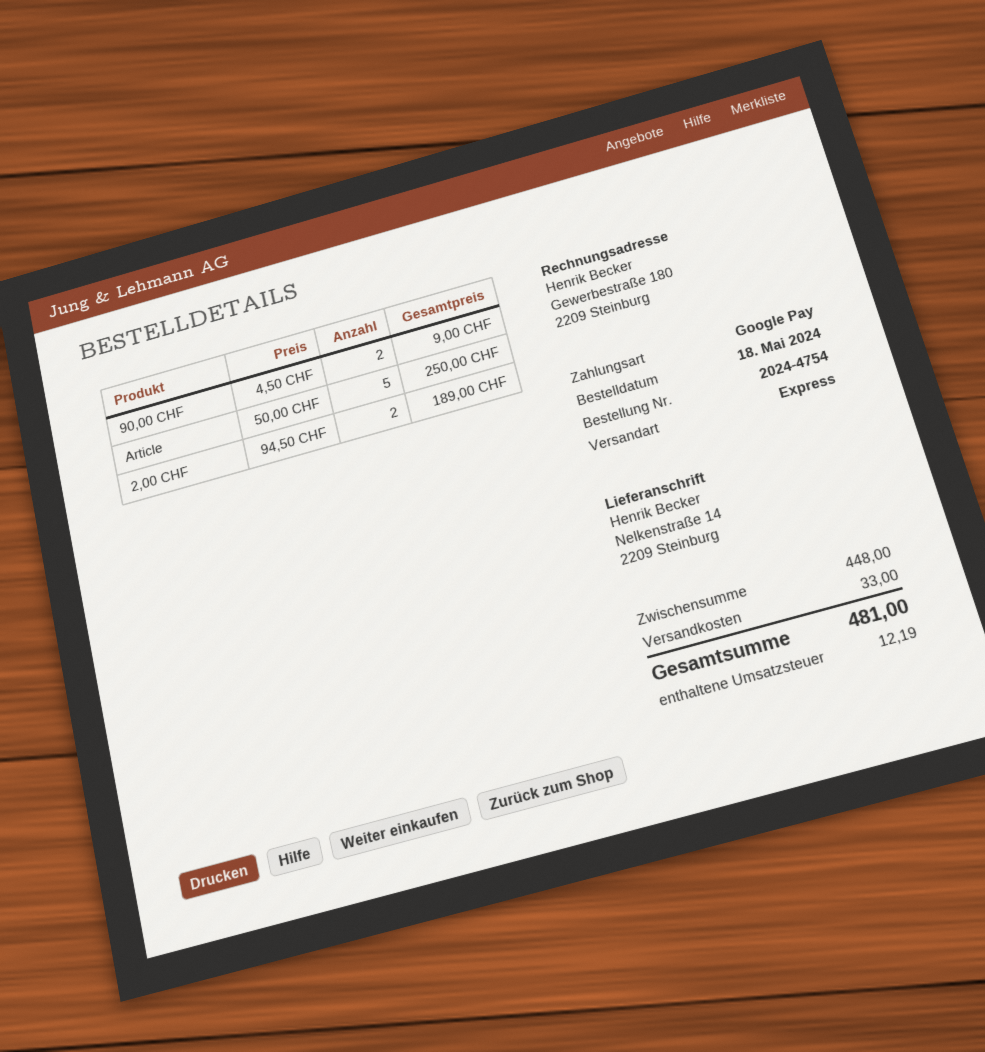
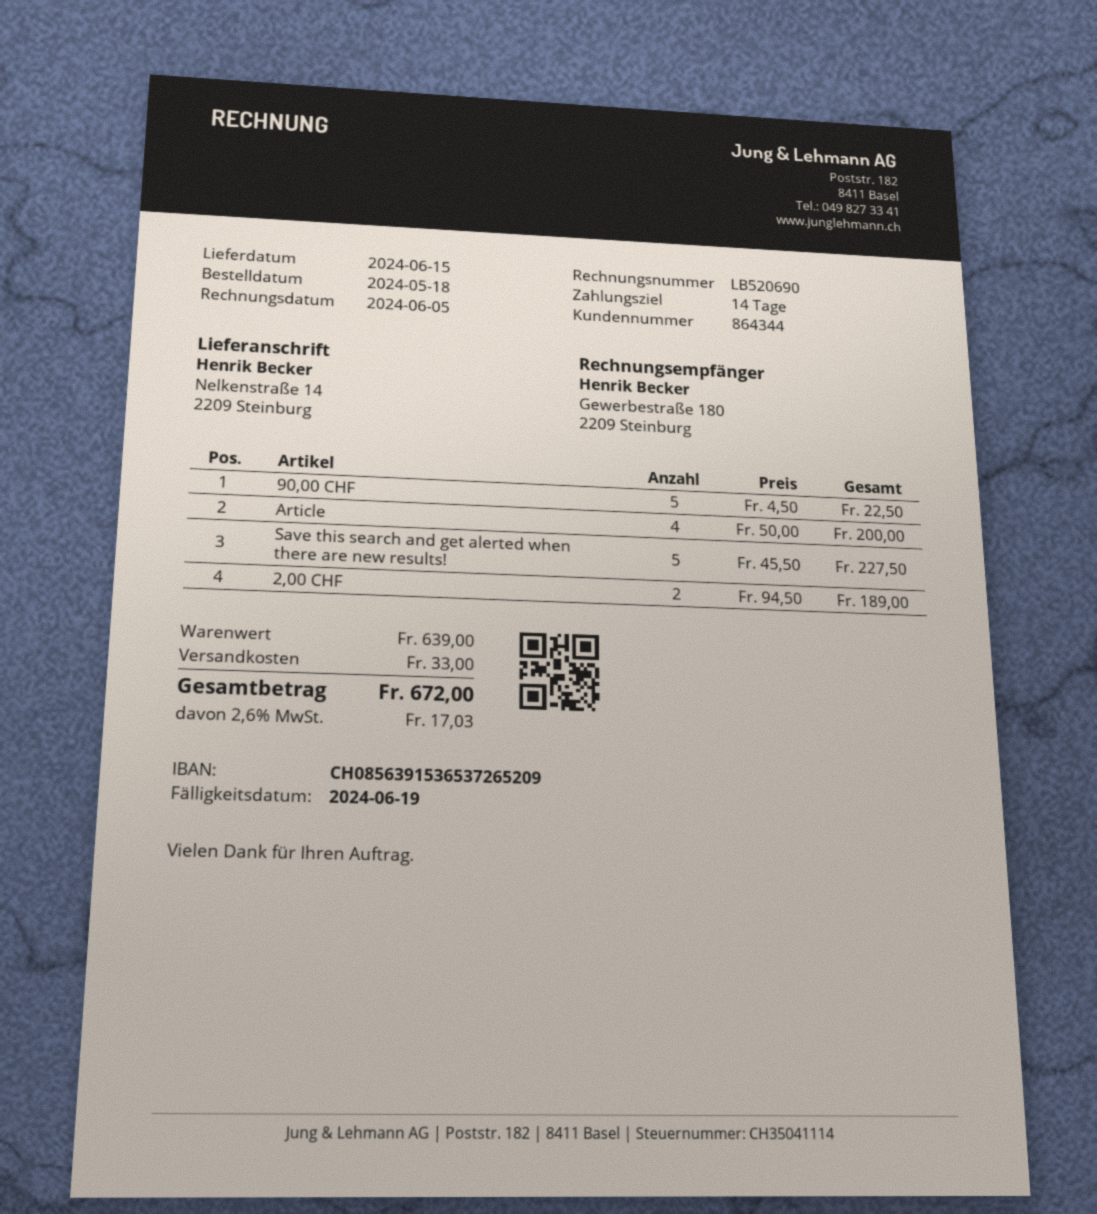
90,00 CHF: 2 x 4.50 = 9.00 -> 5 x 4.50 = 22.50
Article: 5 x 50.00 = 250.00 -> 4 x 50.00 = 200.00
Save this search and get alerted when there are new results!: none -> 5 x 45.50 = 227.50
subtotal: 448.00 -> 639.00
tax: 12.19 -> 17.03
total: 481.00 -> 672.00

